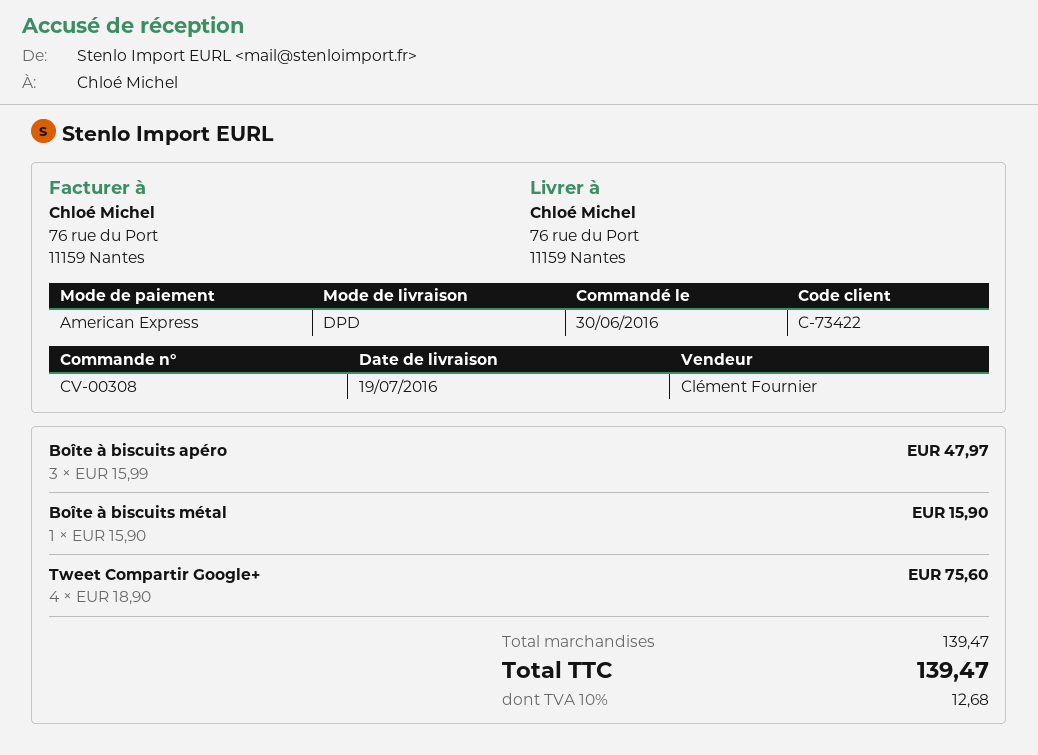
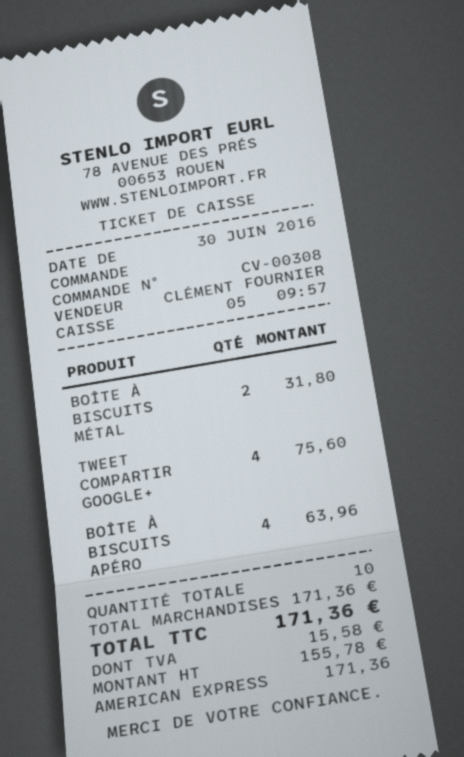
Boîte à biscuits apéro: 3 for 47.97 -> 4 for 63.96
Boîte à biscuits métal: 1 for 15.90 -> 2 for 31.80
subtotal: 139.47 -> 171.36
tax: 12.68 -> 15.58
total: 139.47 -> 171.36

